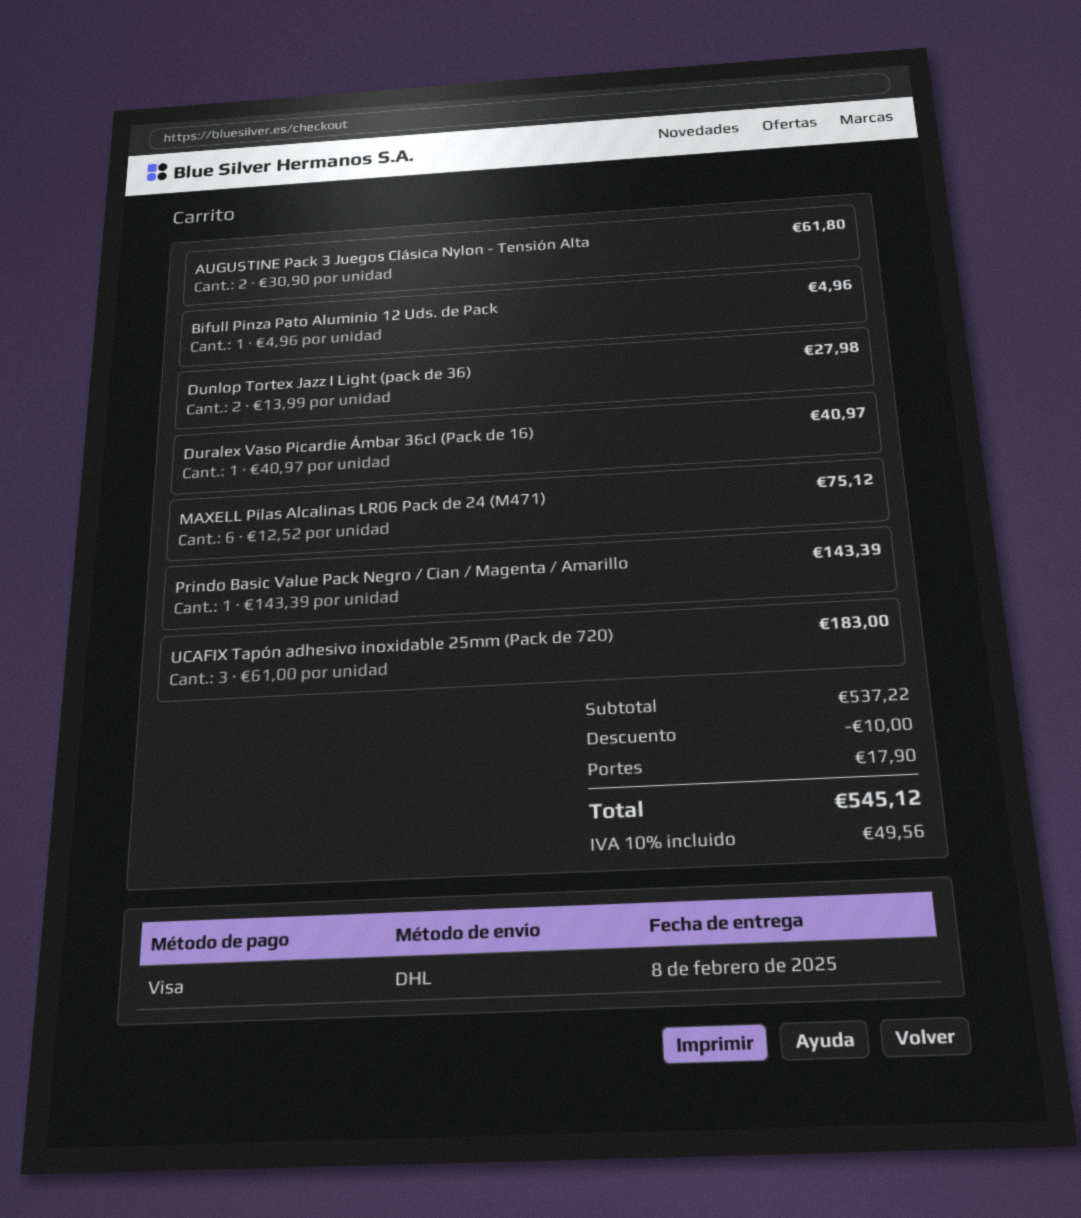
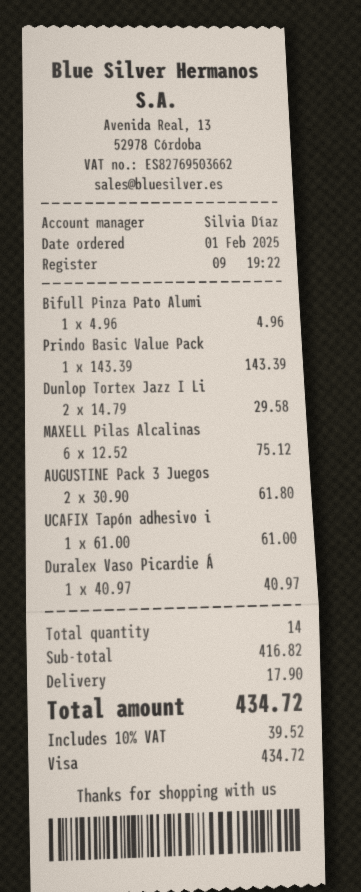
Dunlop Tortex Jazz I Light (pack de 36): 2 x 13.99 = 27.98 -> 2 x 14.79 = 29.58
UCAFIX Tapón adhesivo inoxidable 25mm (Pack de 720): 3 x 61.00 = 183.00 -> 1 x 61.00 = 61.00
subtotal: 537.22 -> 416.82
discount: 10.00 -> none
tax: 10% = 49.56 -> 10% = 39.52
total: 545.12 -> 434.72

